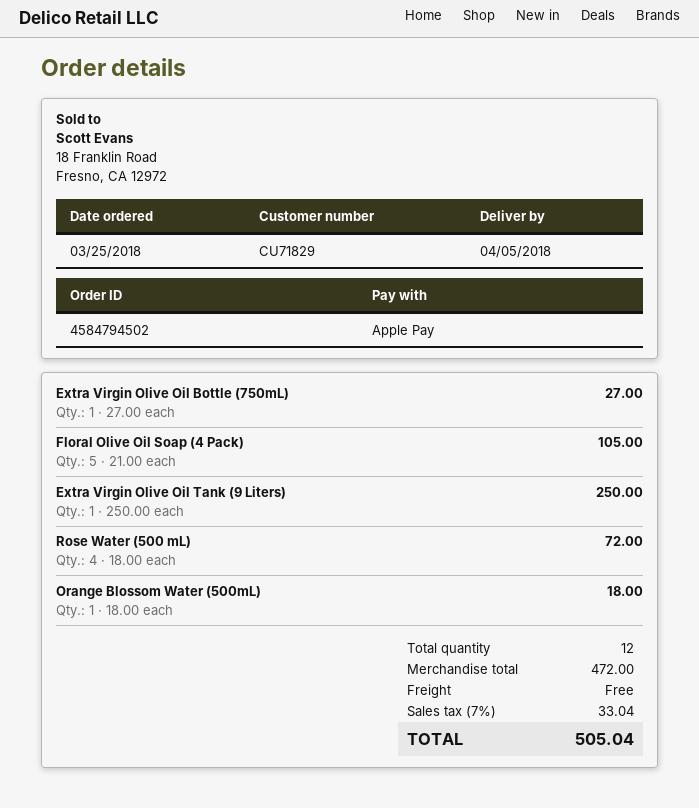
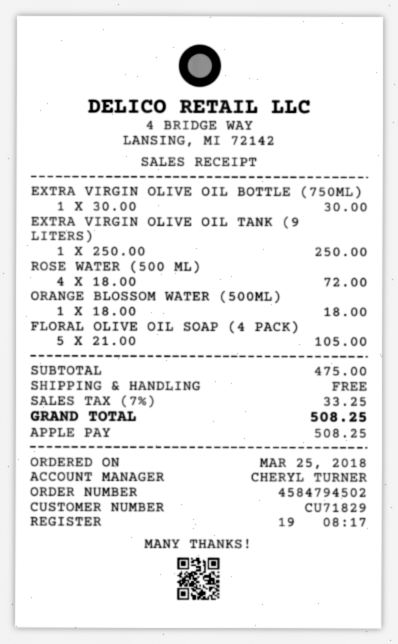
Extra Virgin Olive Oil Bottle (750mL): 1 x 27.00 = 27.00 -> 1 x 30.00 = 30.00
subtotal: 472.00 -> 475.00
tax: 7% = 33.04 -> 7% = 33.25
total: 505.04 -> 508.25

